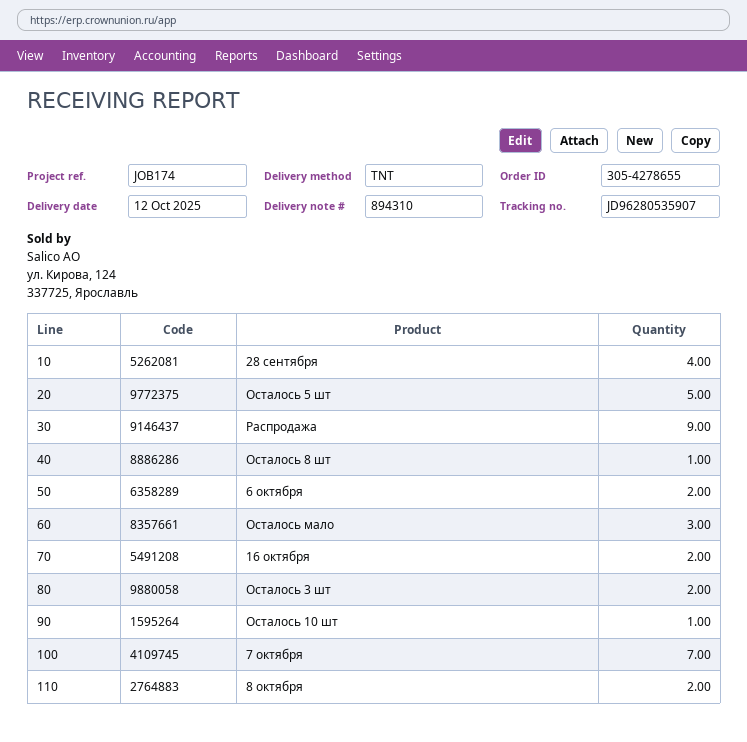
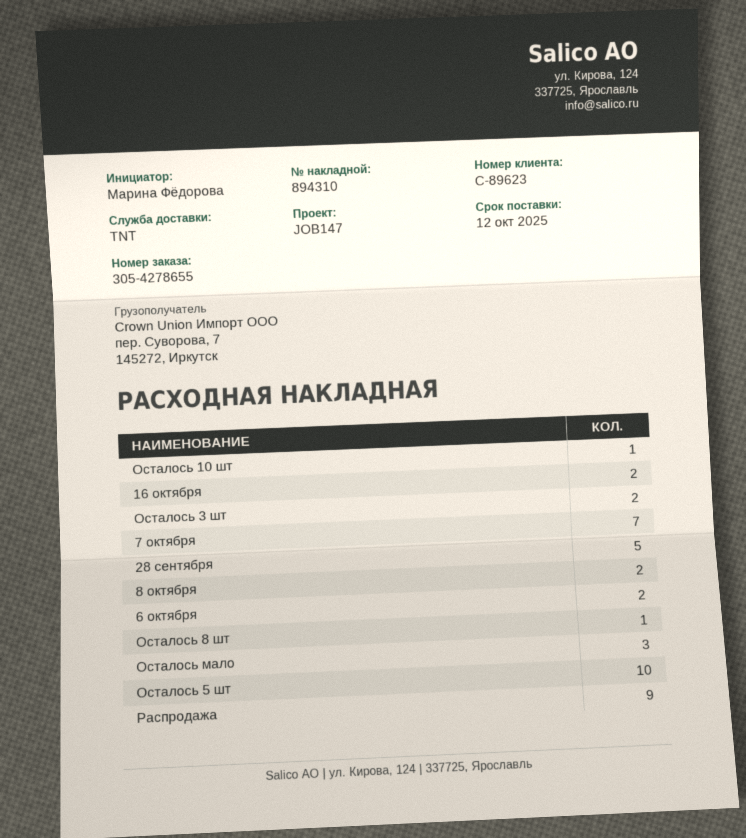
reference: JOB174 -> JOB147
28 сентября: 4 -> 5
Осталось 5 шт: 5 -> 10

